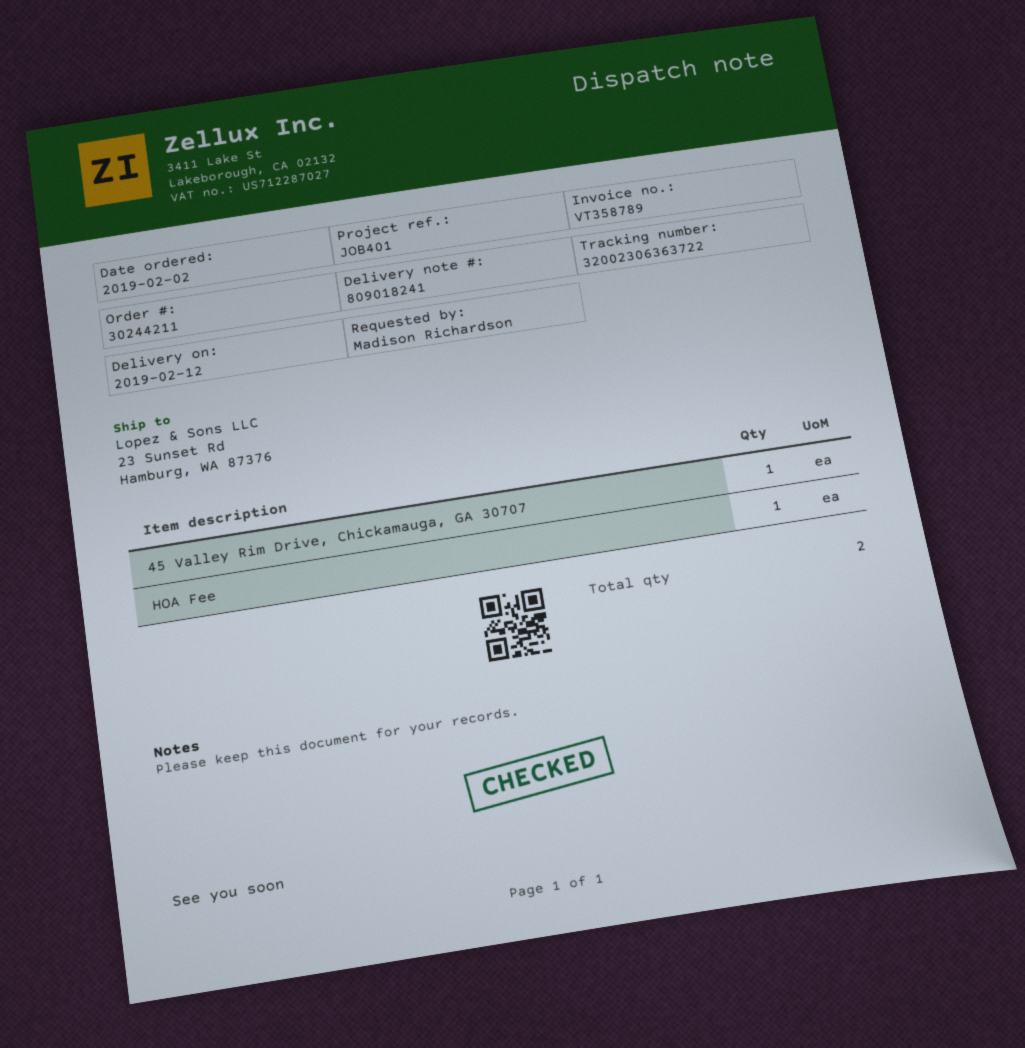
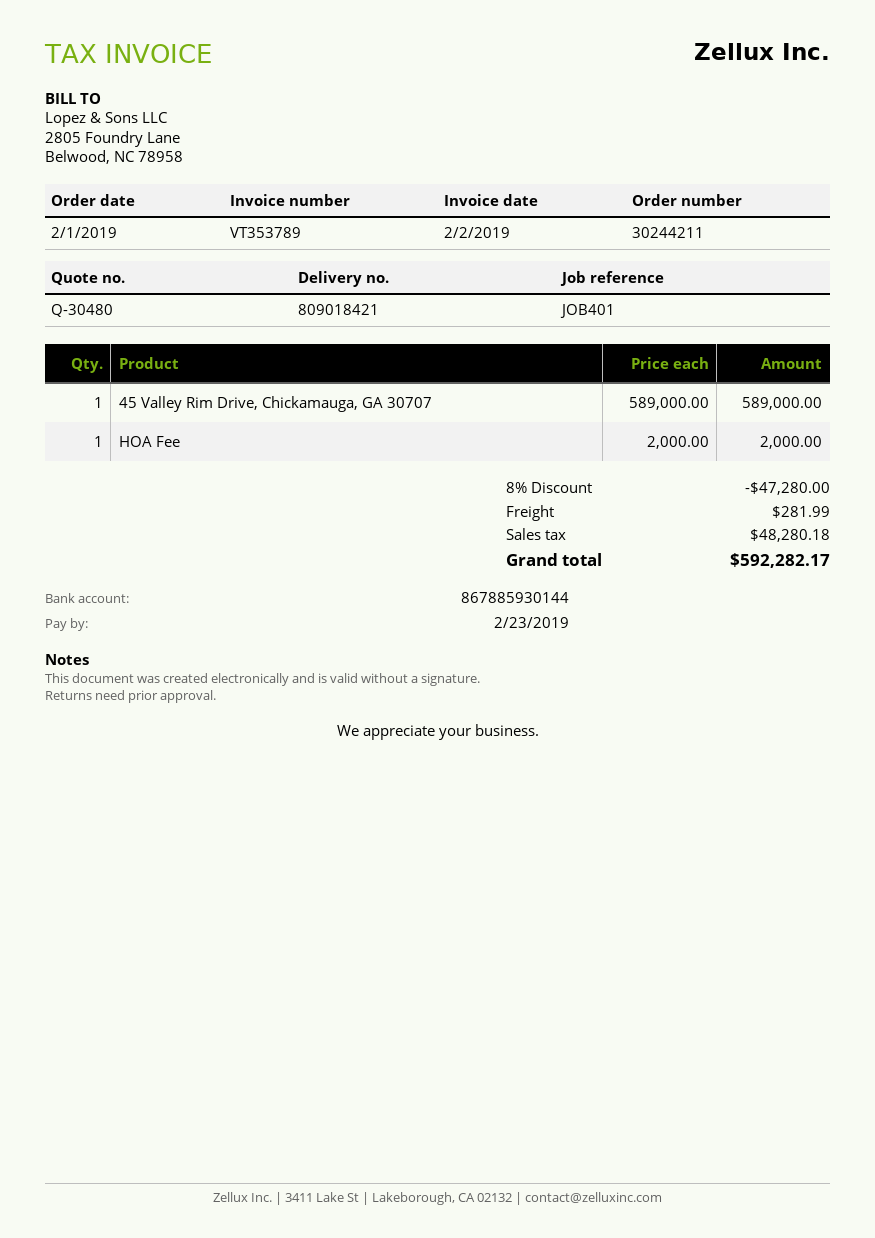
order date: 2019-02-02 -> 2019-02-01
delivery note number: 809018241 -> 809018421
invoice number: VT358789 -> VT353789

